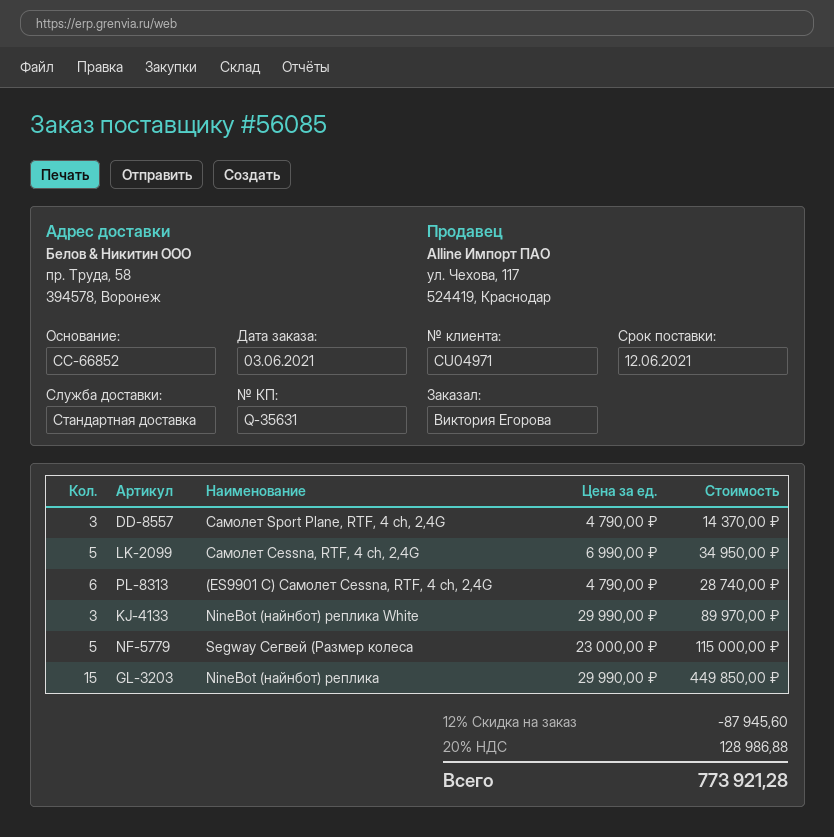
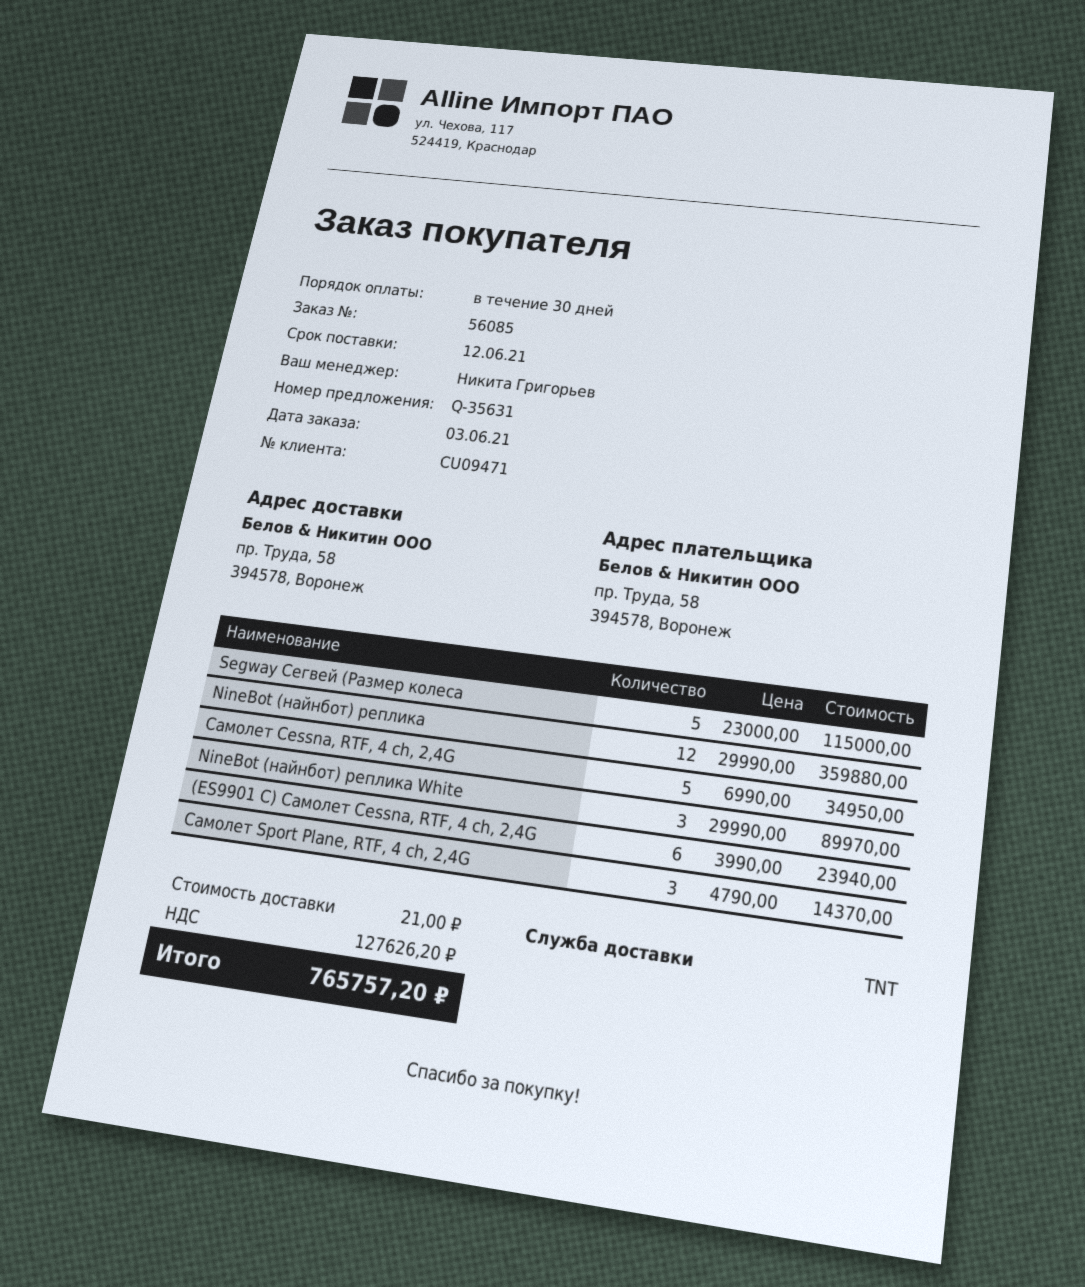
customer number: CU04971 -> CU09471
shipping method: standard -> TNT
(ES9901 C) Самолет Cessna, RTF, 4 ch, 2,4G: 6 x 4790.00 = 28740.00 -> 6 x 3990.00 = 23940.00
NineBot (найнбот) реплика: 15 x 29990.00 = 449850.00 -> 12 x 29990.00 = 359880.00
discount: 12% = 87945.60 -> none
shipping: none -> 21.00
tax: 128986.88 -> 127626.20
total: 773921.28 -> 765757.20

